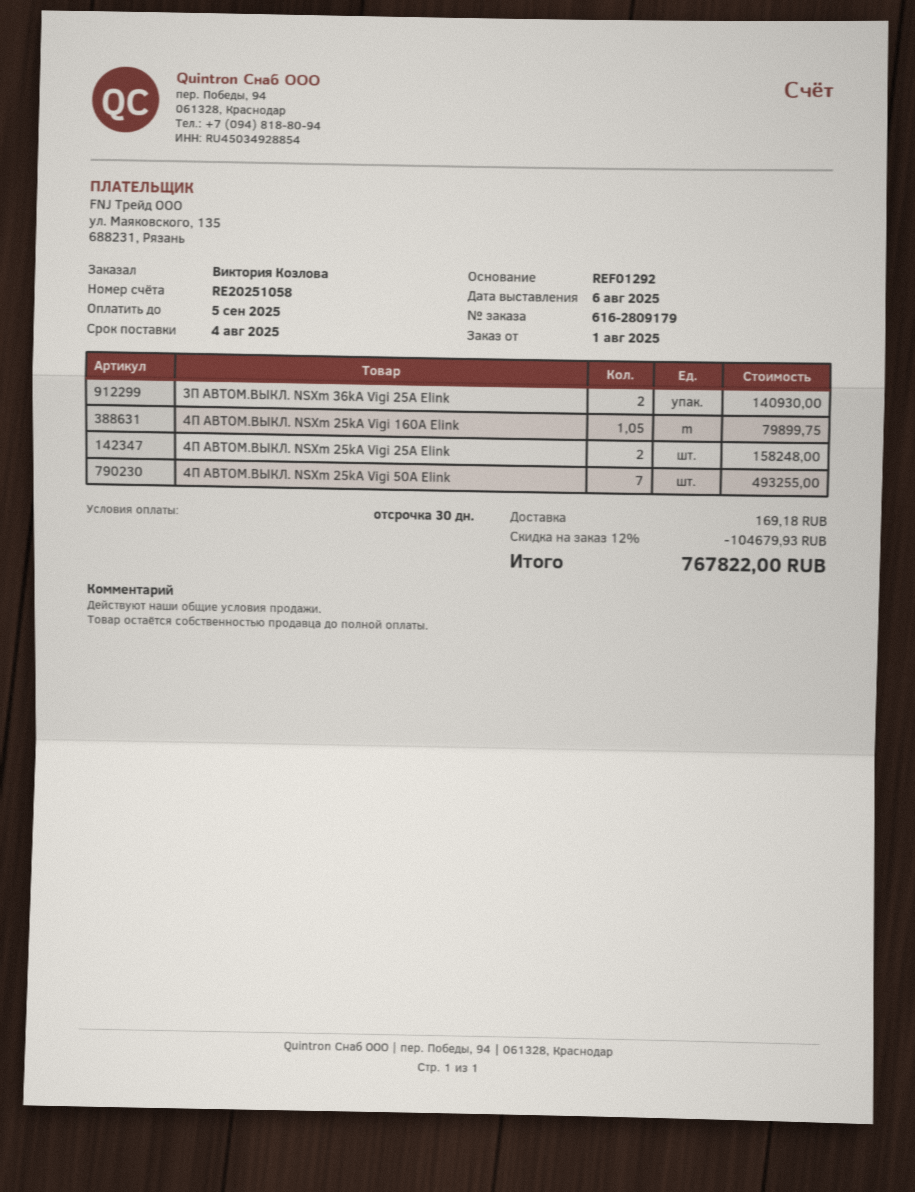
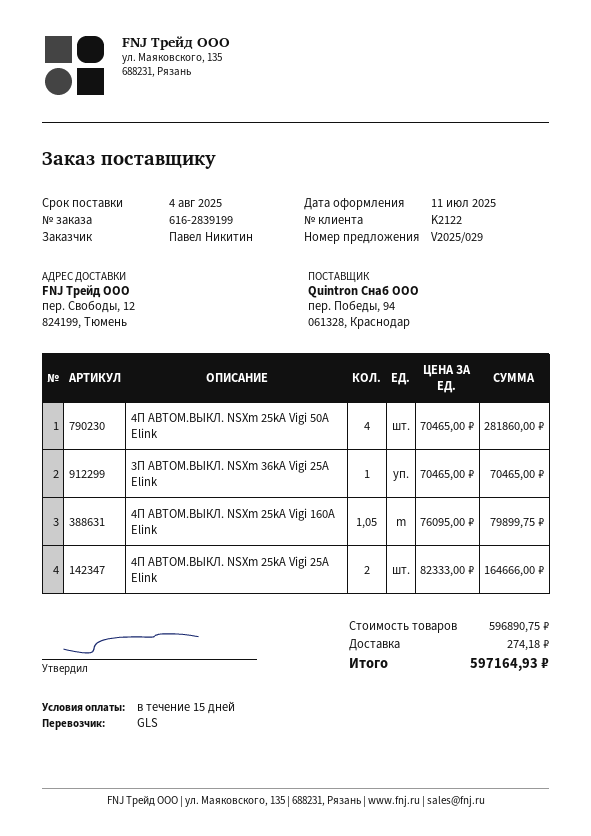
order number: 616-2809179 -> 616-2839199
order date: 2025-08-01 -> 2025-07-11
payment terms: 30 days -> 15 days
ordered by: Виктория Козлова -> Павел Никитин
3П АВТОМ.ВЫКЛ. NSXm 36kA Vigi 25A Elink: 2 for 140930.00 -> 1 for 70465.00
4П АВТОМ.ВЫКЛ. NSXm 25kA Vigi 25A Elink: 2 for 158248.00 -> 2 for 164666.00
4П АВТОМ.ВЫКЛ. NSXm 25kA Vigi 50A Elink: 7 for 493255.00 -> 4 for 281860.00
discount: 12% = 104679.93 -> none
shipping: 169.18 -> 274.18
total: 767822.00 -> 597164.93

